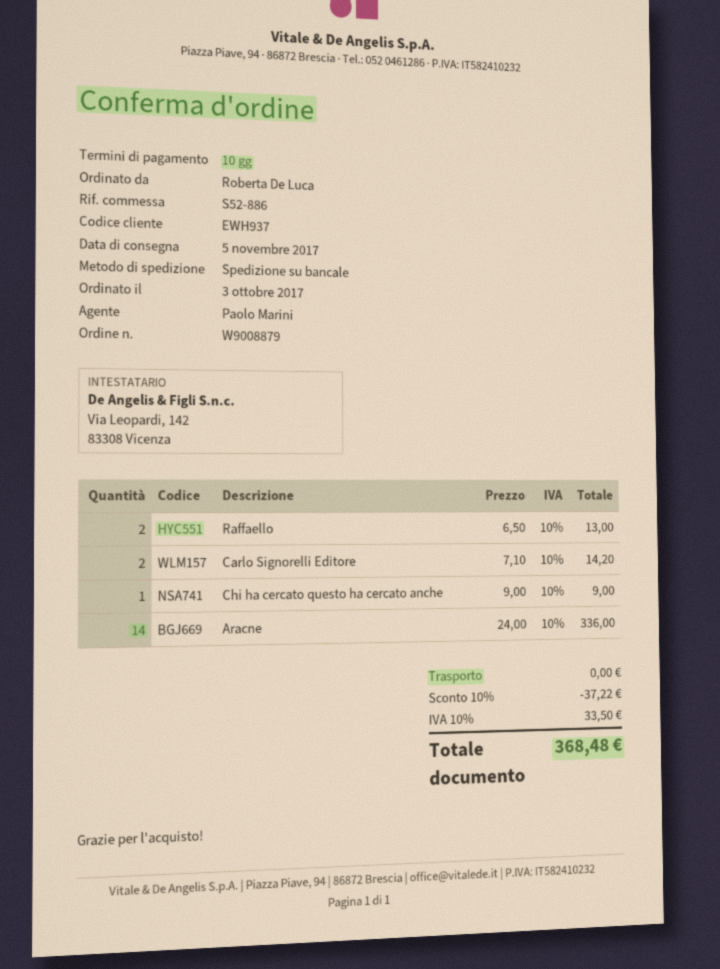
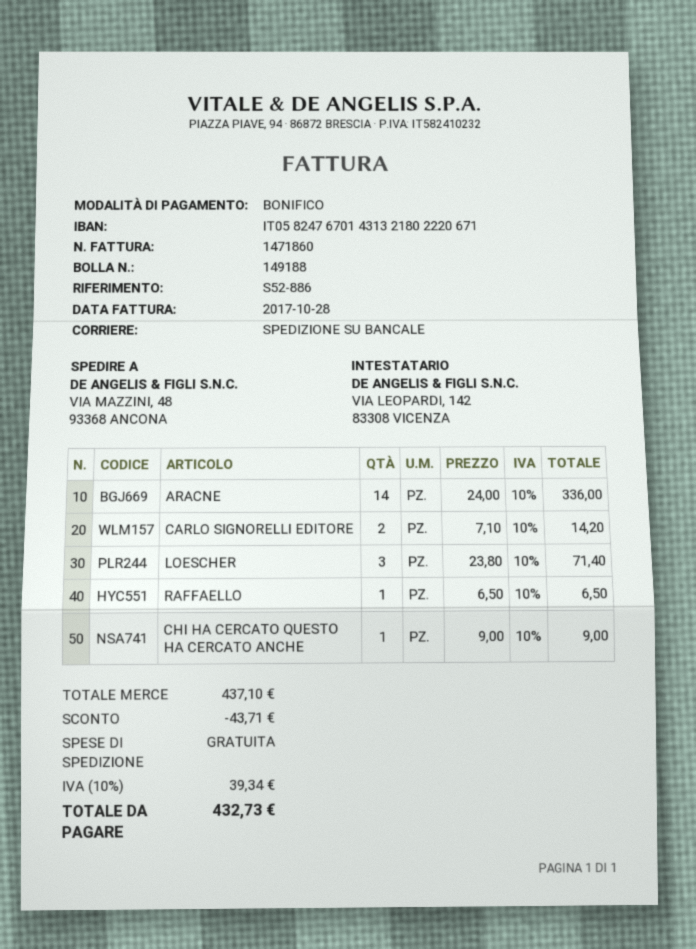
Raffaello: 2 x 6.50 = 13.00 -> 1 x 6.50 = 6.50
LOESCHER: none -> 3 x 23.80 = 71.40
discount: 37.22 -> 43.71
tax: 10% = 33.50 -> 10% = 39.34
total: 368.48 -> 432.73

